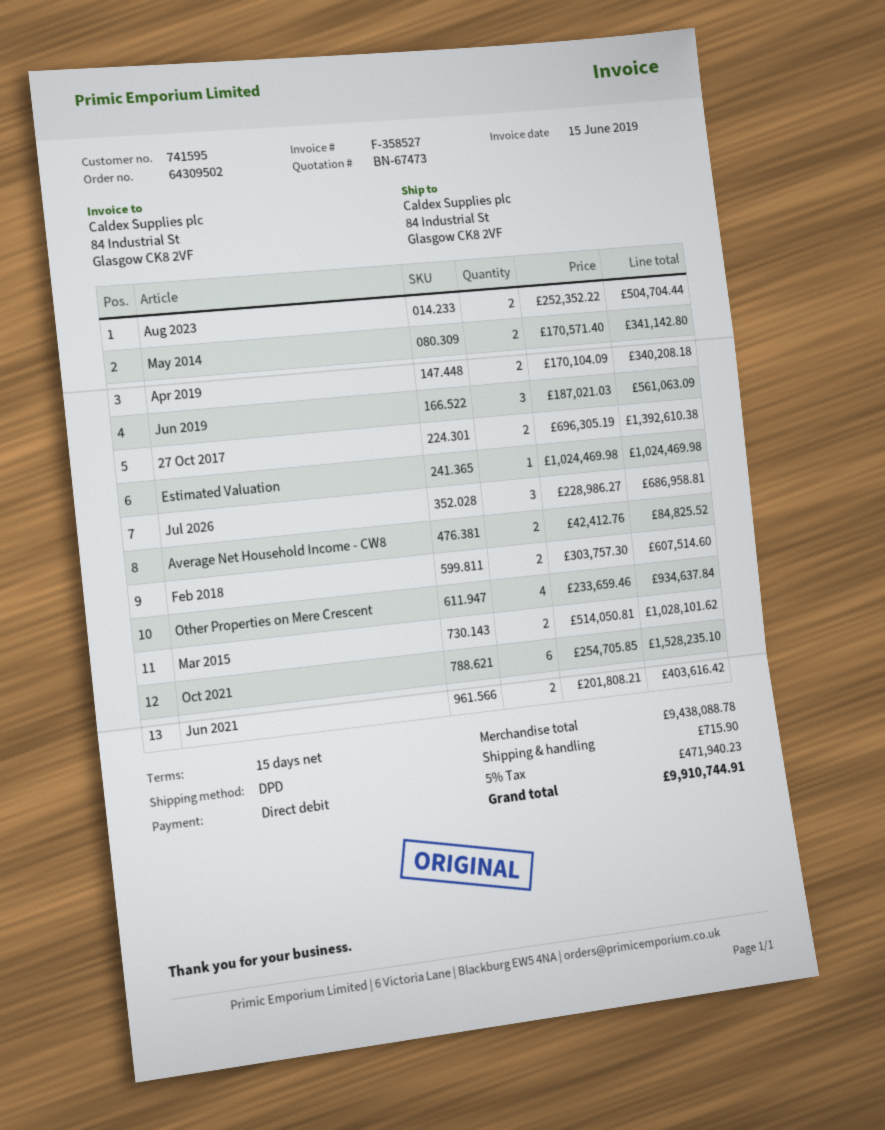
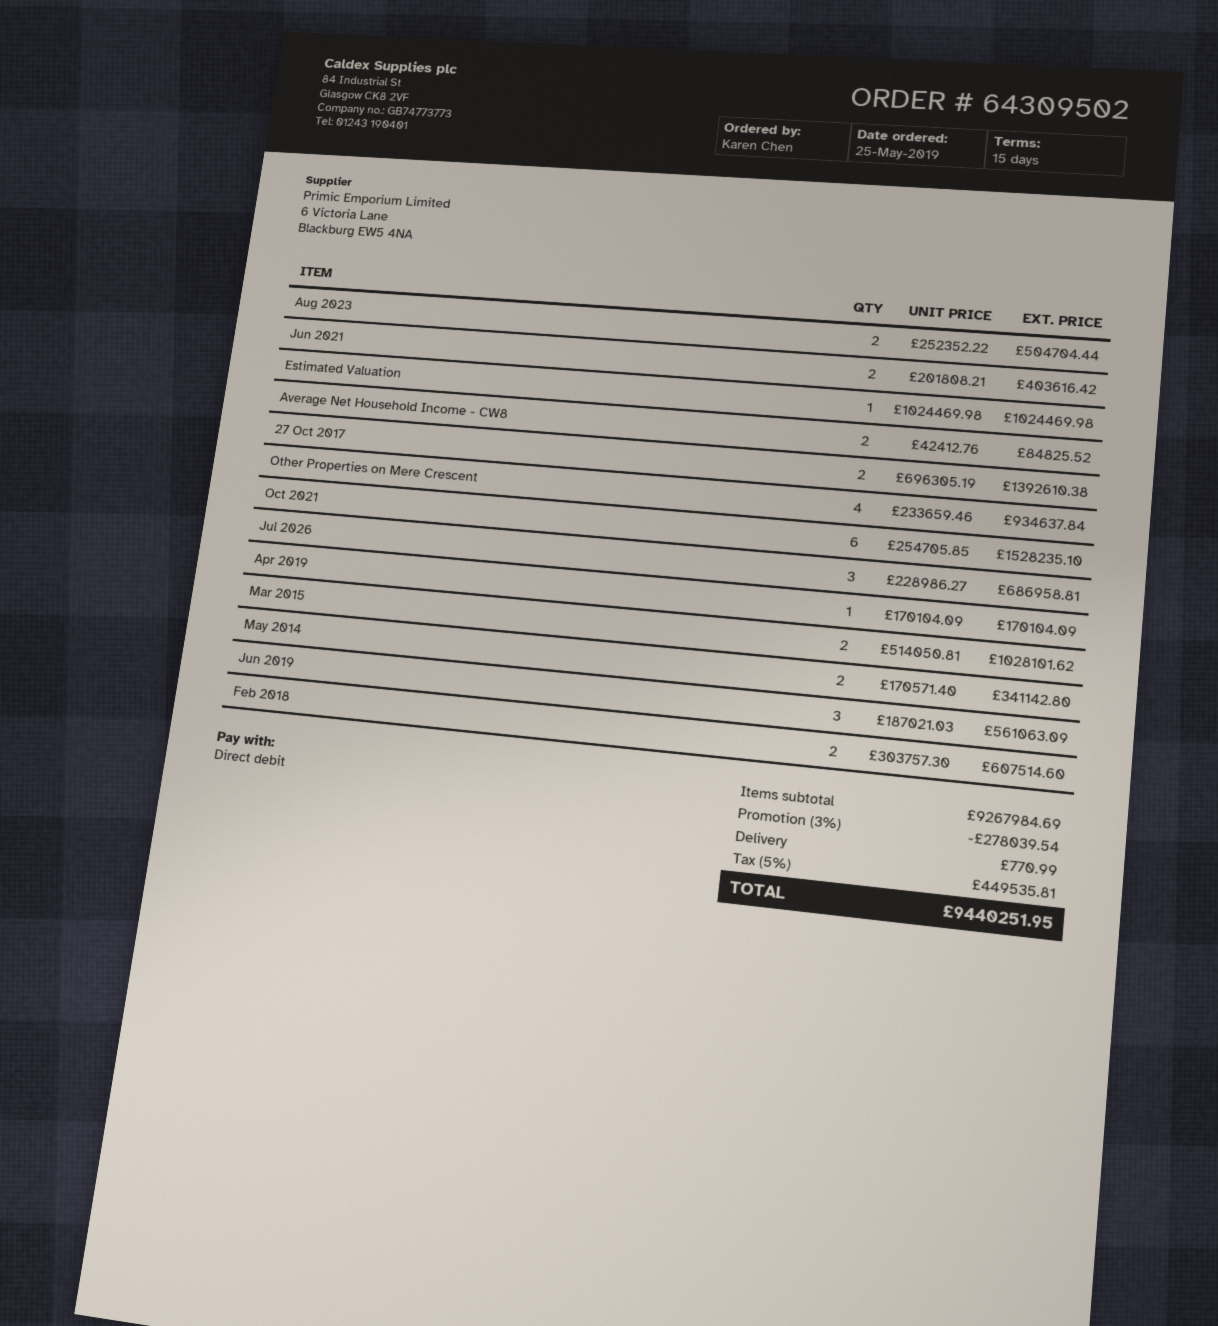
Apr 2019: 2 x 170104.09 = 340208.18 -> 1 x 170104.09 = 170104.09
subtotal: 9438088.78 -> 9267984.69
discount: none -> 3% = 278039.54
shipping: 715.90 -> 770.99
tax: 5% = 471940.23 -> 5% = 449535.81
total: 9910744.91 -> 9440251.95

